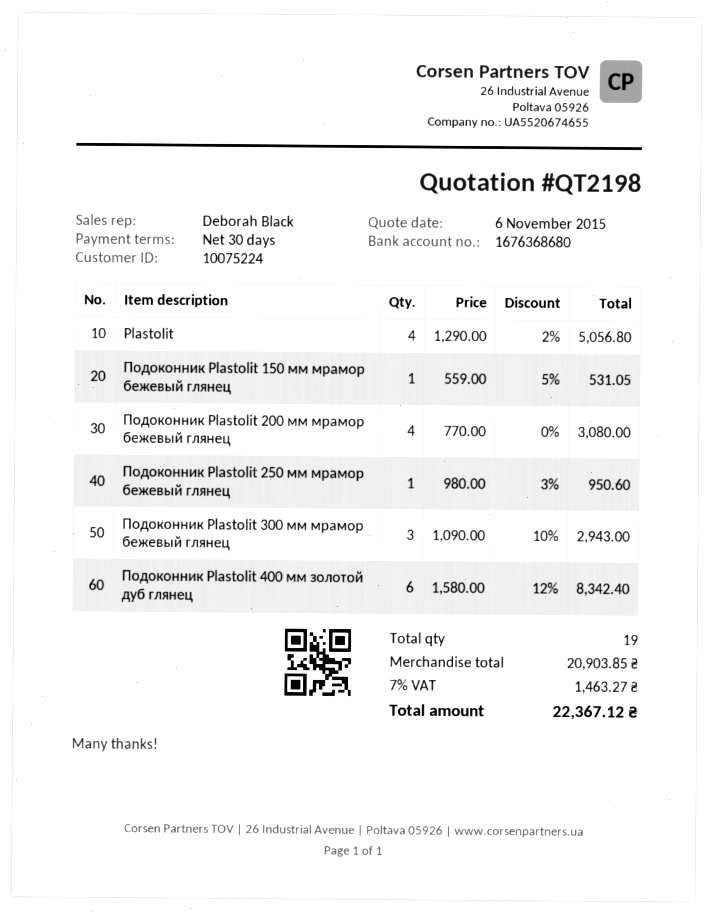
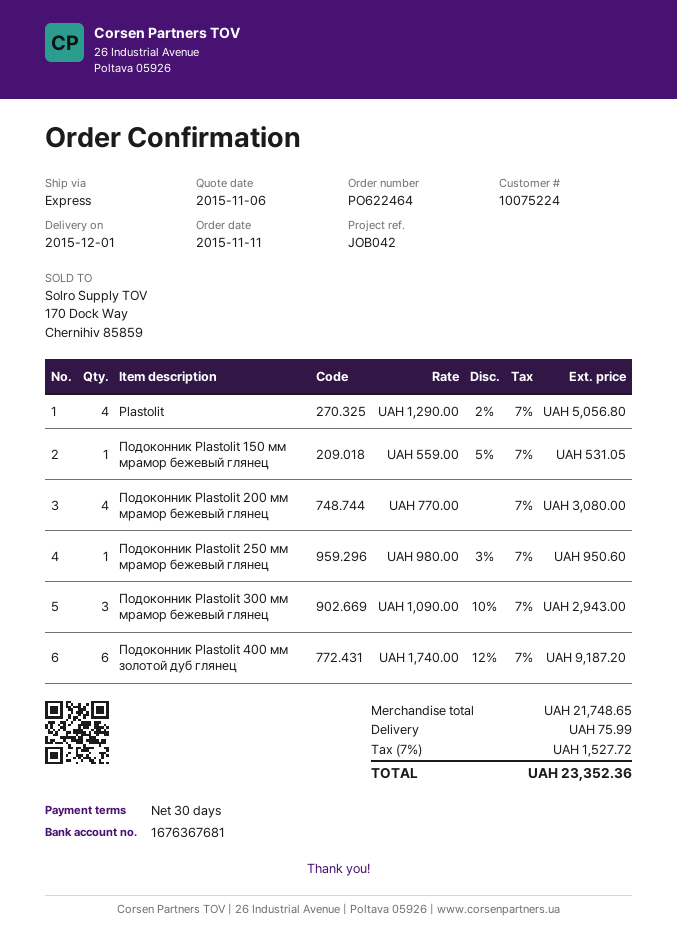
bank account: 1676368680 -> 1676367681
Подоконник Plastolit 400 мм золотой дуб глянец: 6 x 1580.00 - 12% = 8342.40 -> 6 x 1740.00 - 12% = 9187.20
subtotal: 20903.85 -> 21748.65
shipping: none -> 75.99
tax: 7% = 1463.27 -> 7% = 1527.72
total: 22367.12 -> 23352.36

